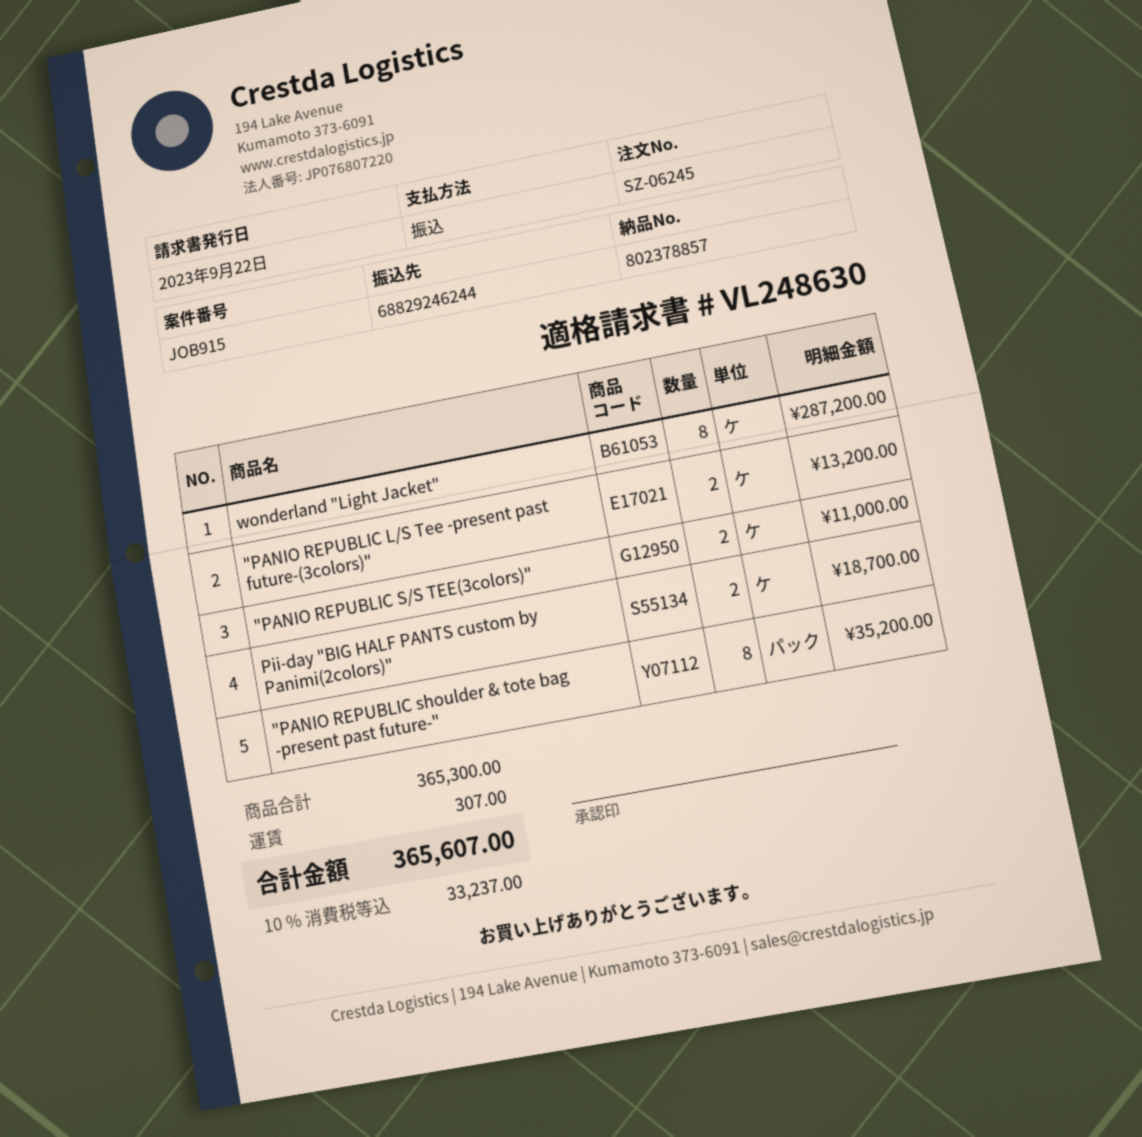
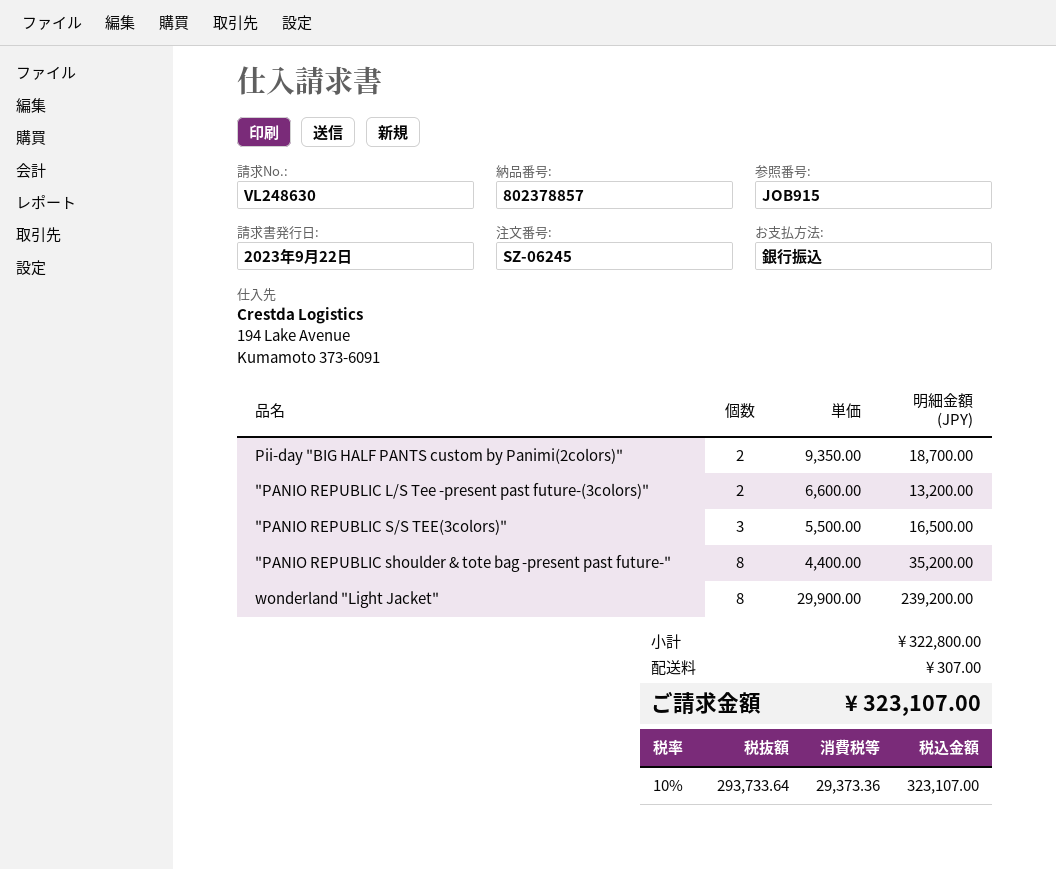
wonderland "Light Jacket": 8 for 287200.00 -> 8 for 239200.00
"PANIO REPUBLIC S/S TEE(3colors)": 2 for 11000.00 -> 3 for 16500.00
subtotal: 365300.00 -> 322800.00
tax: 10% = 33237.00 -> 10% = 29373.36
total: 365607.00 -> 323107.00

